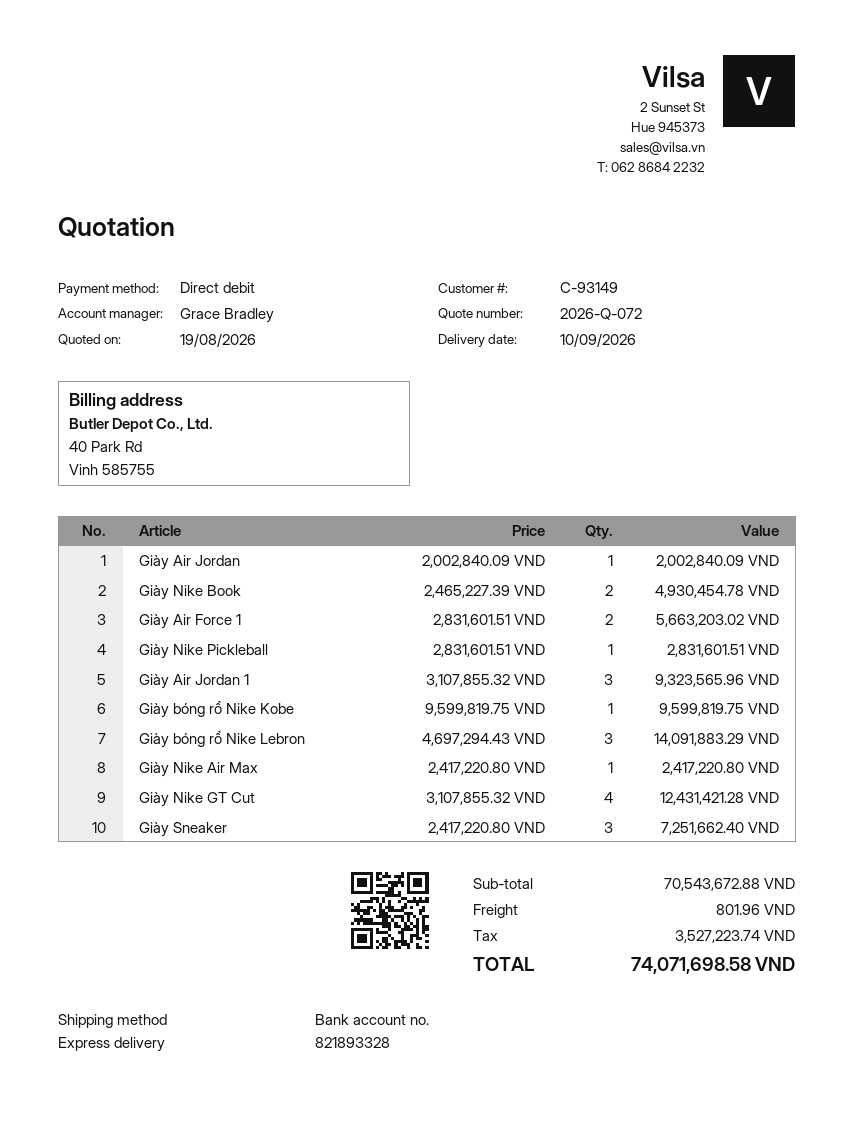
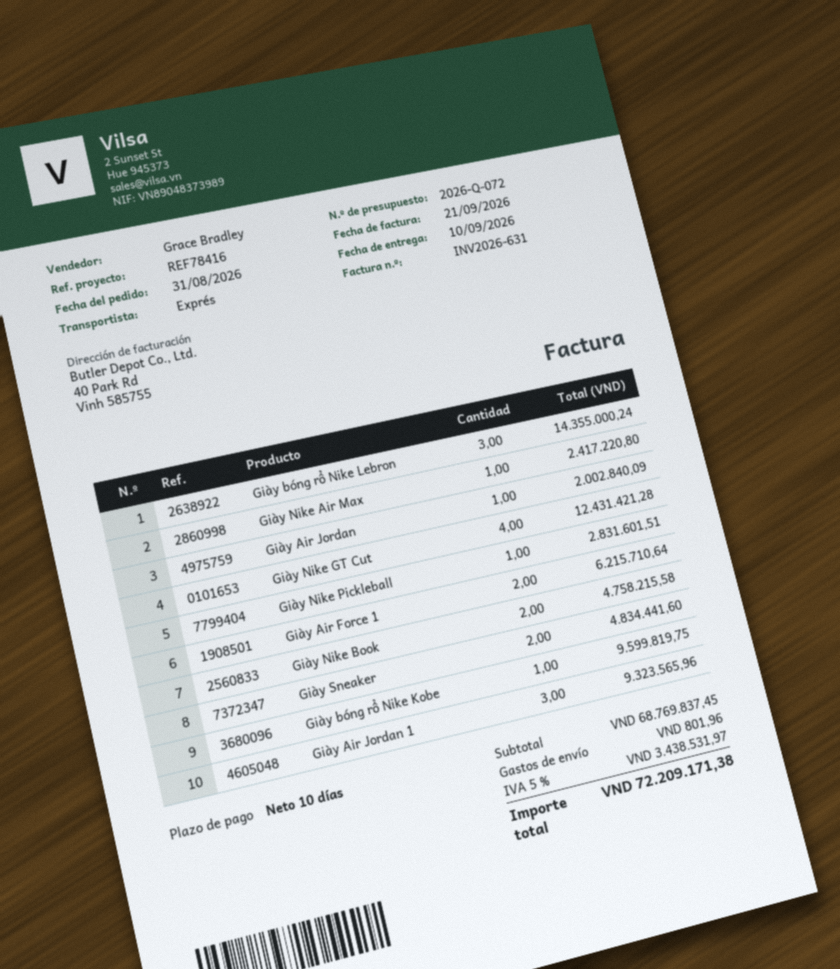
Giày Nike Book: 2 for 4930454.78 -> 2 for 4758215.58
Giày Air Force 1: 2 for 5663203.02 -> 2 for 6215710.64
Giày bóng rổ Nike Lebron: 3 for 14091883.29 -> 3 for 14355000.24
Giày Sneaker: 3 for 7251662.40 -> 2 for 4834441.60
subtotal: 70543672.88 -> 68769837.45
tax: 3527223.74 -> 3438531.97
total: 74071698.58 -> 72209171.38

